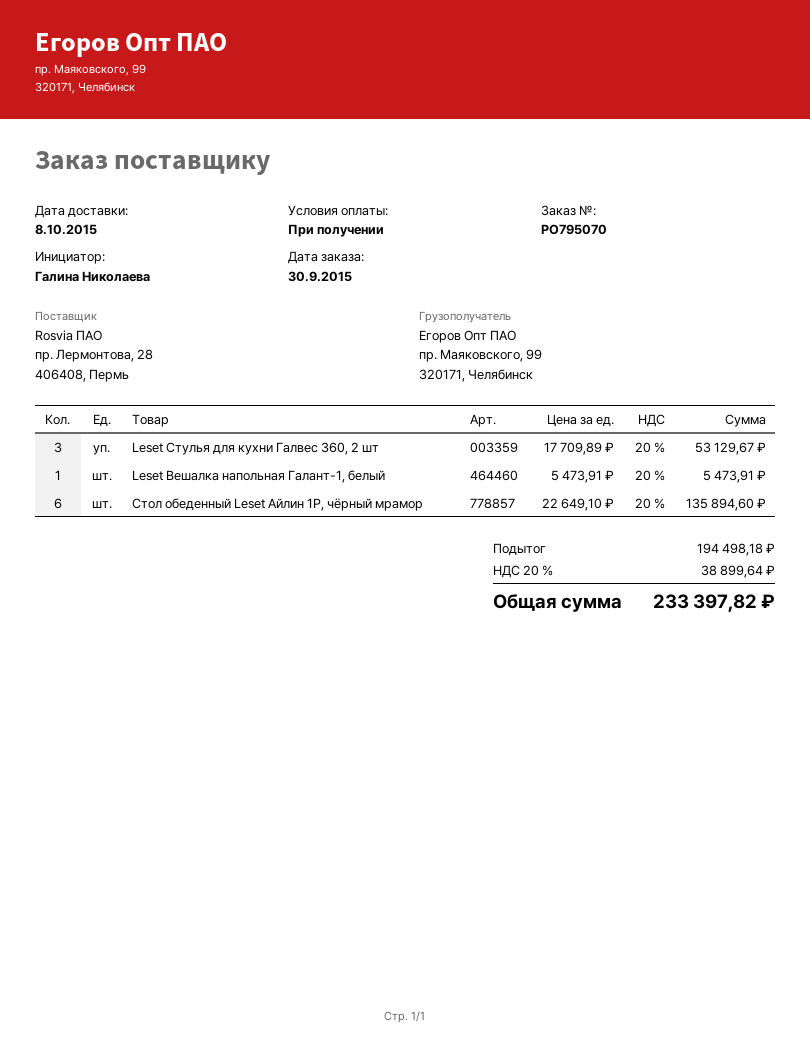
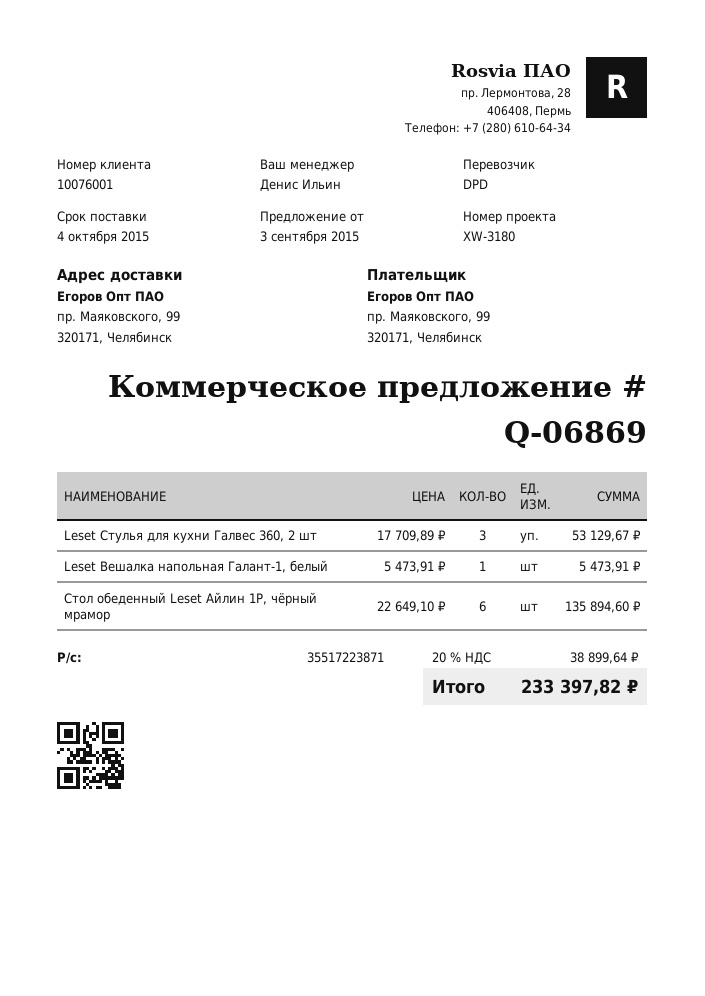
delivery date: 2015-10-08 -> 2015-10-04

